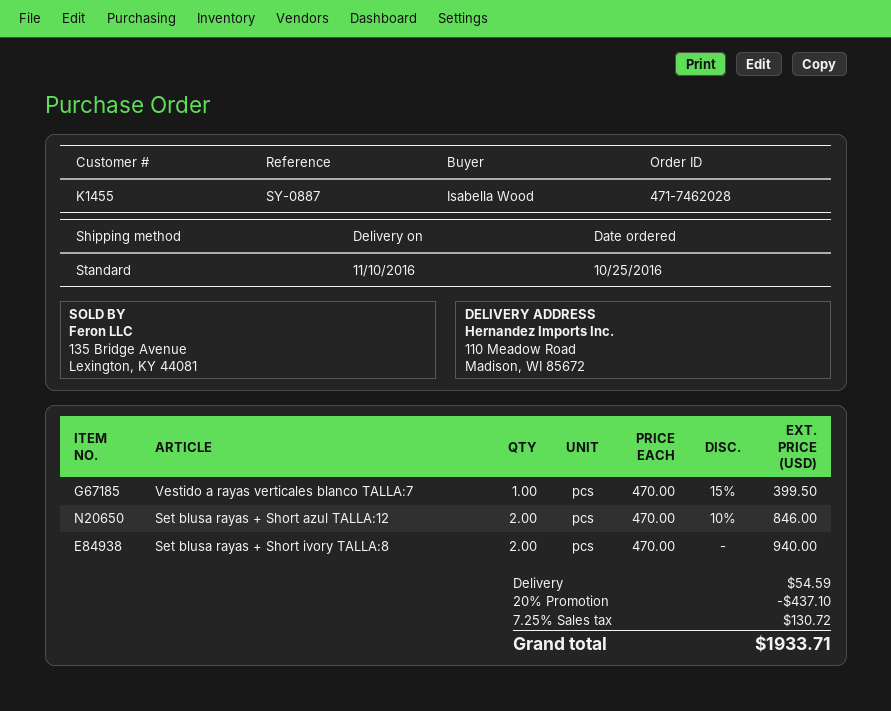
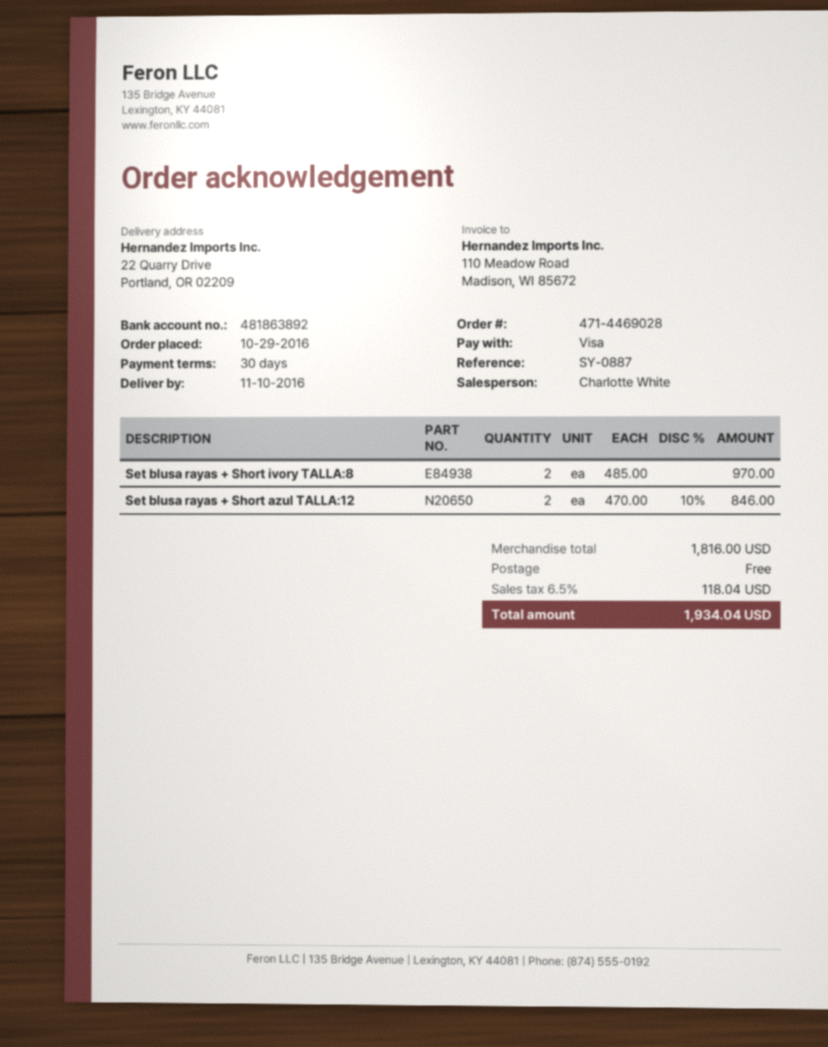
order number: 471-7462028 -> 471-4469028
order date: 2016-10-25 -> 2016-10-29
ship to: 110 Meadow Road, Madison, WI 85672 -> 22 Quarry Drive, Portland, OR 02209
Vestido a rayas verticales blanco TALLA:7: 1 x 470.00 - 15% = 399.50 -> none
Set blusa rayas + Short ivory TALLA:8: 2 x 470.00 = 940.00 -> 2 x 485.00 = 970.00
discount: 20% = 437.10 -> none
shipping: 54.59 -> 0.00
tax: 7.25% = 130.72 -> 6.5% = 118.04
total: 1933.71 -> 1934.04

